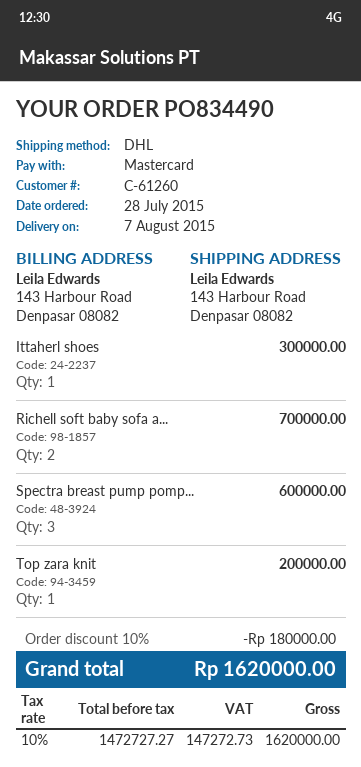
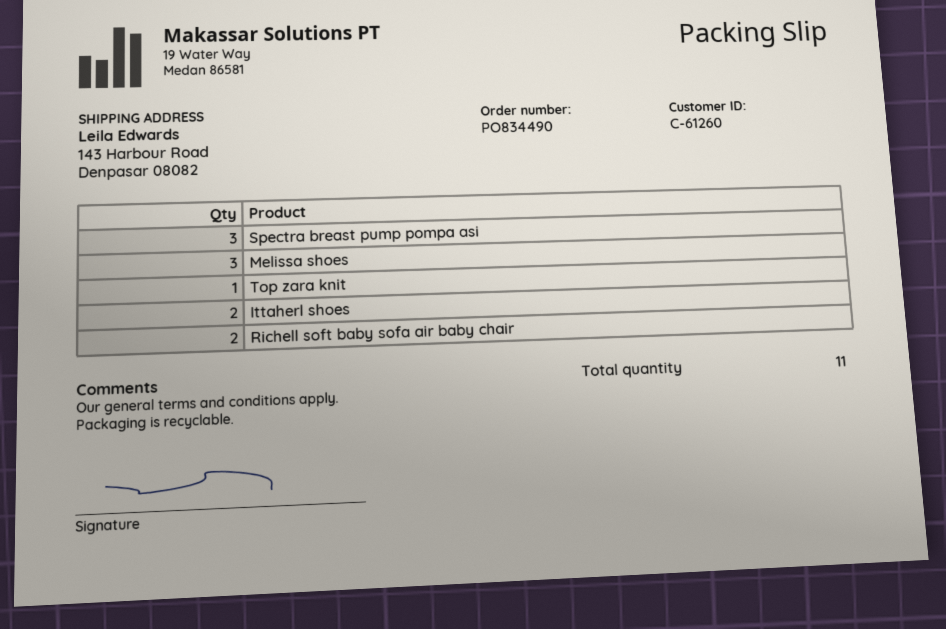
Ittaherl shoes: 1 -> 2
Melissa shoes: none -> 3

